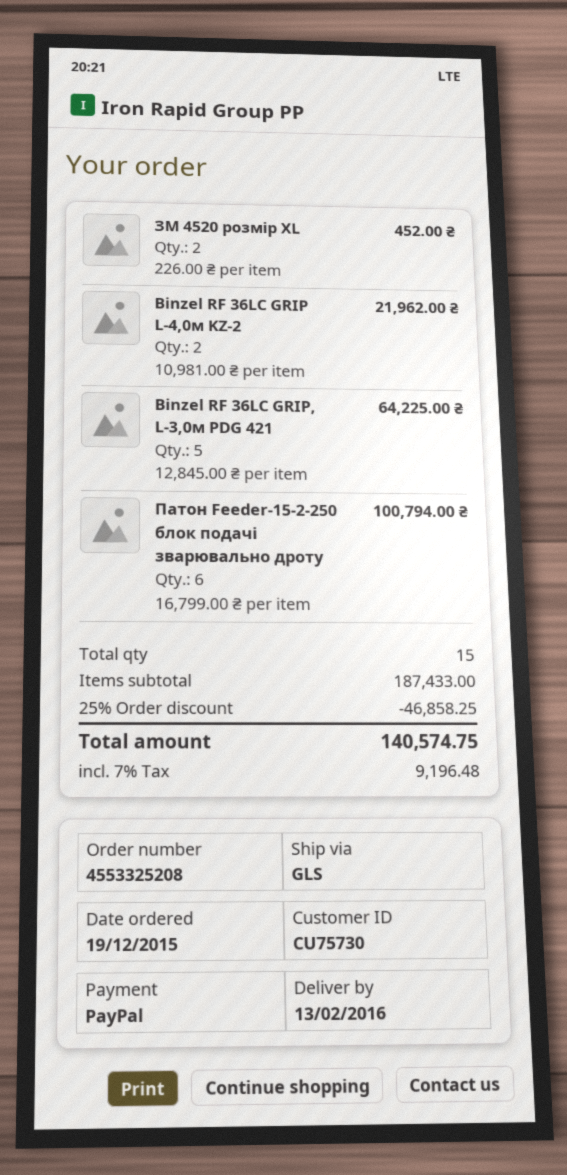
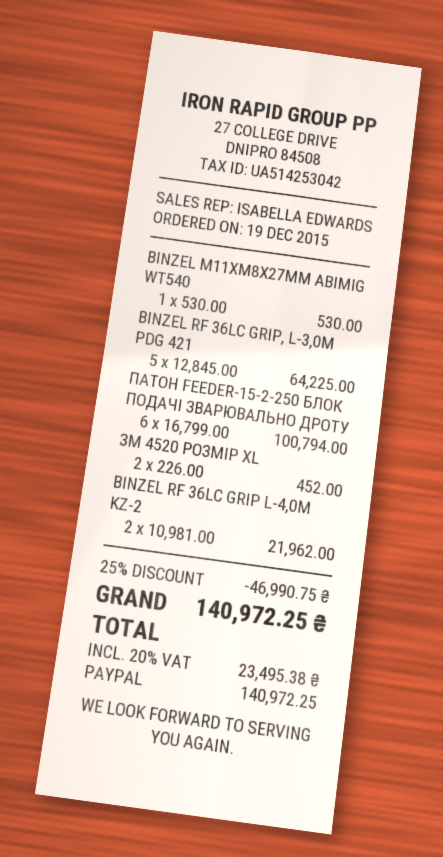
BINZEL M11XM8X27ММ ABIMIG WT540: none -> 1 x 530.00 = 530.00
discount: 25% = 46858.25 -> 25% = 46990.75
tax: 7% = 9196.48 -> 20% = 23495.38
total: 140574.75 -> 140972.25

